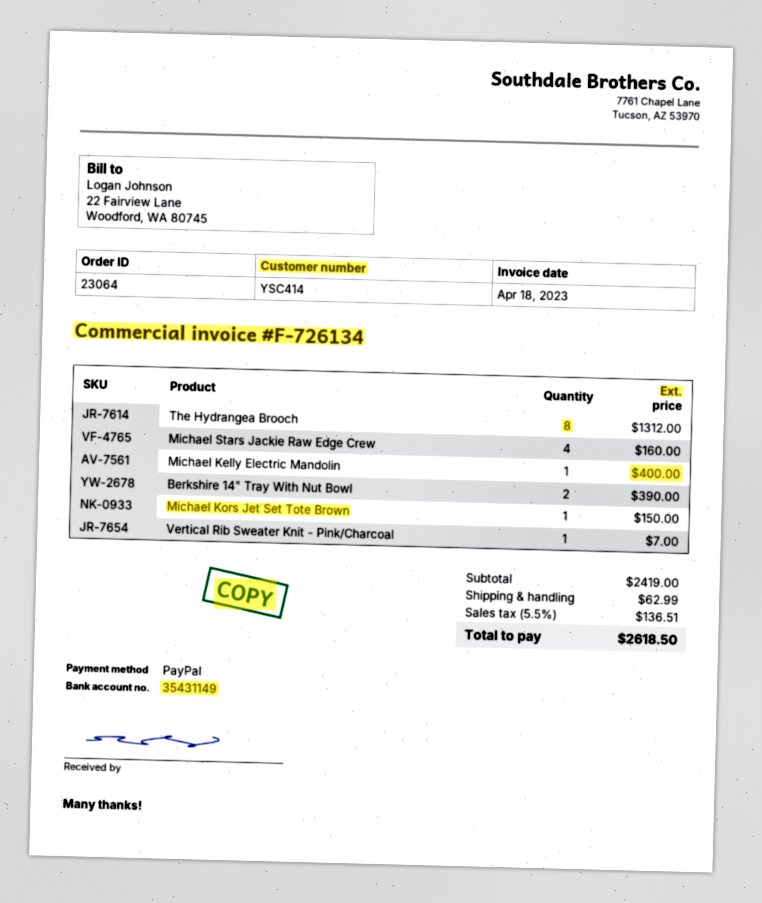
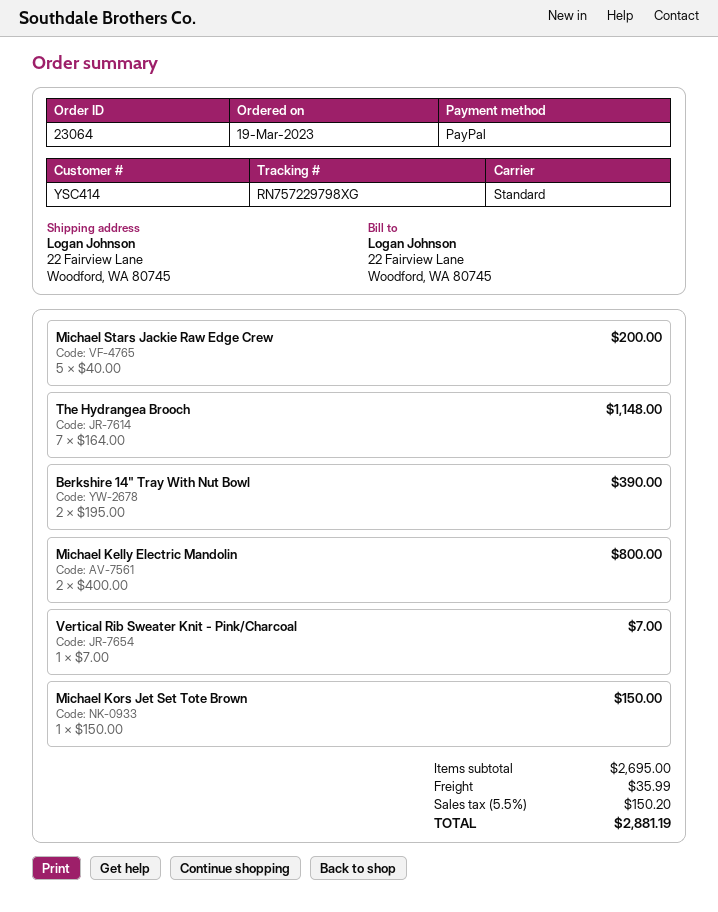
The Hydrangea Brooch: 8 for 1312.00 -> 7 for 1148.00
Michael Stars Jackie Raw Edge Crew: 4 for 160.00 -> 5 for 200.00
Michael Kelly Electric Mandolin: 1 for 400.00 -> 2 for 800.00
subtotal: 2419.00 -> 2695.00
shipping: 62.99 -> 35.99
tax: 5.5% = 136.51 -> 5.5% = 150.20
total: 2618.50 -> 2881.19

